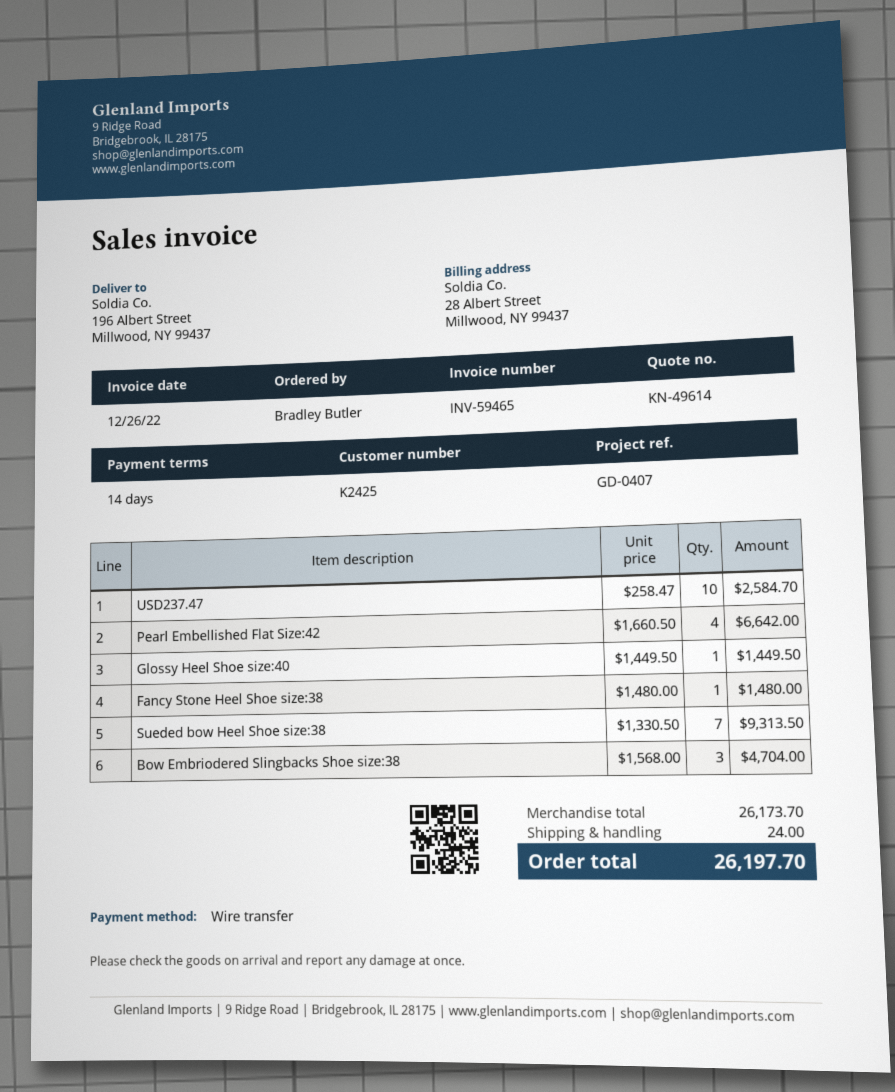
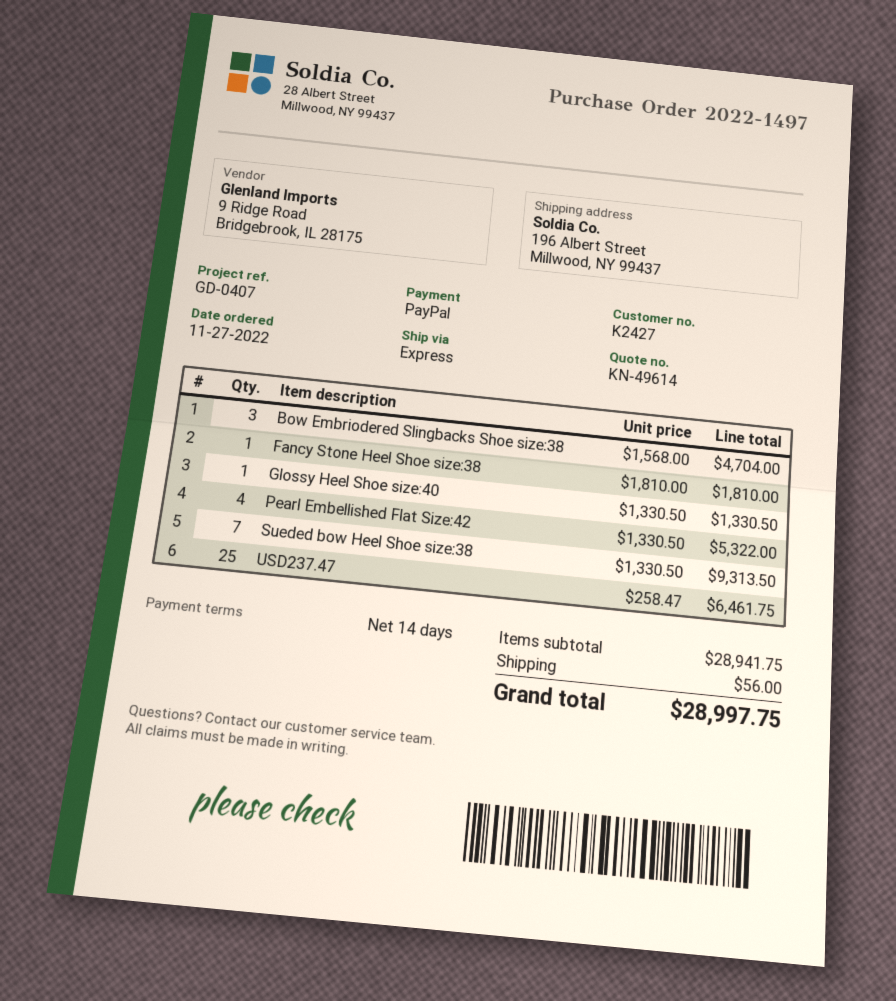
customer number: K2425 -> K2427
payment method: bank transfer -> PayPal
USD237.47: 10 x 258.47 = 2584.70 -> 25 x 258.47 = 6461.75
Pearl Embellished Flat Size:42: 4 x 1660.50 = 6642.00 -> 4 x 1330.50 = 5322.00
Glossy Heel Shoe size:40: 1 x 1449.50 = 1449.50 -> 1 x 1330.50 = 1330.50
Fancy Stone Heel Shoe size:38: 1 x 1480.00 = 1480.00 -> 1 x 1810.00 = 1810.00
subtotal: 26173.70 -> 28941.75
shipping: 24.00 -> 56.00
total: 26197.70 -> 28997.75

